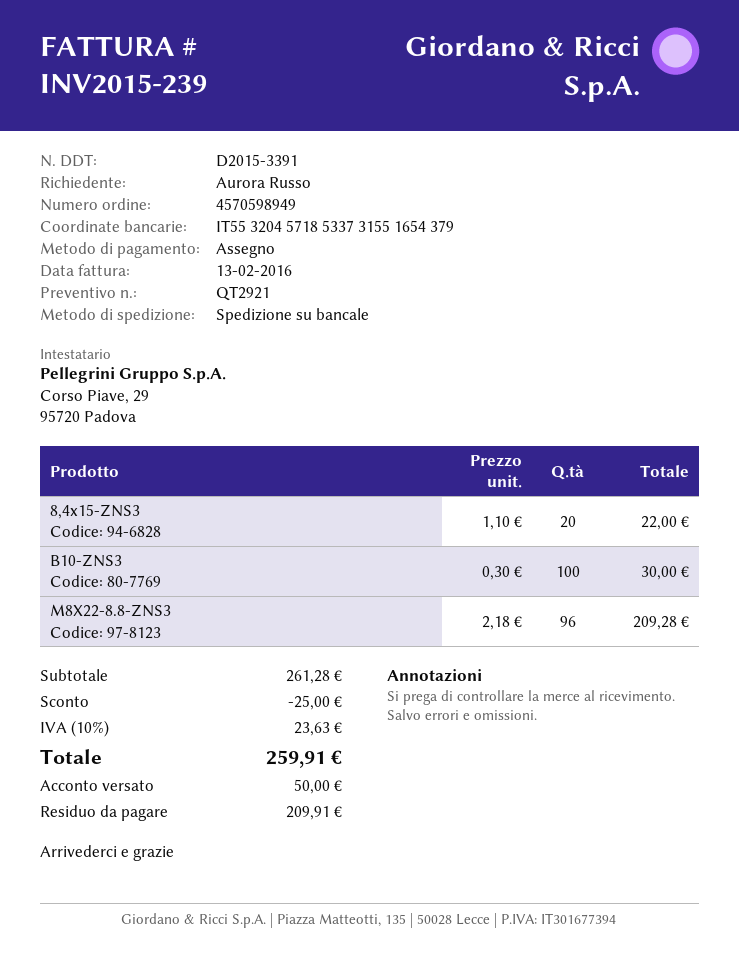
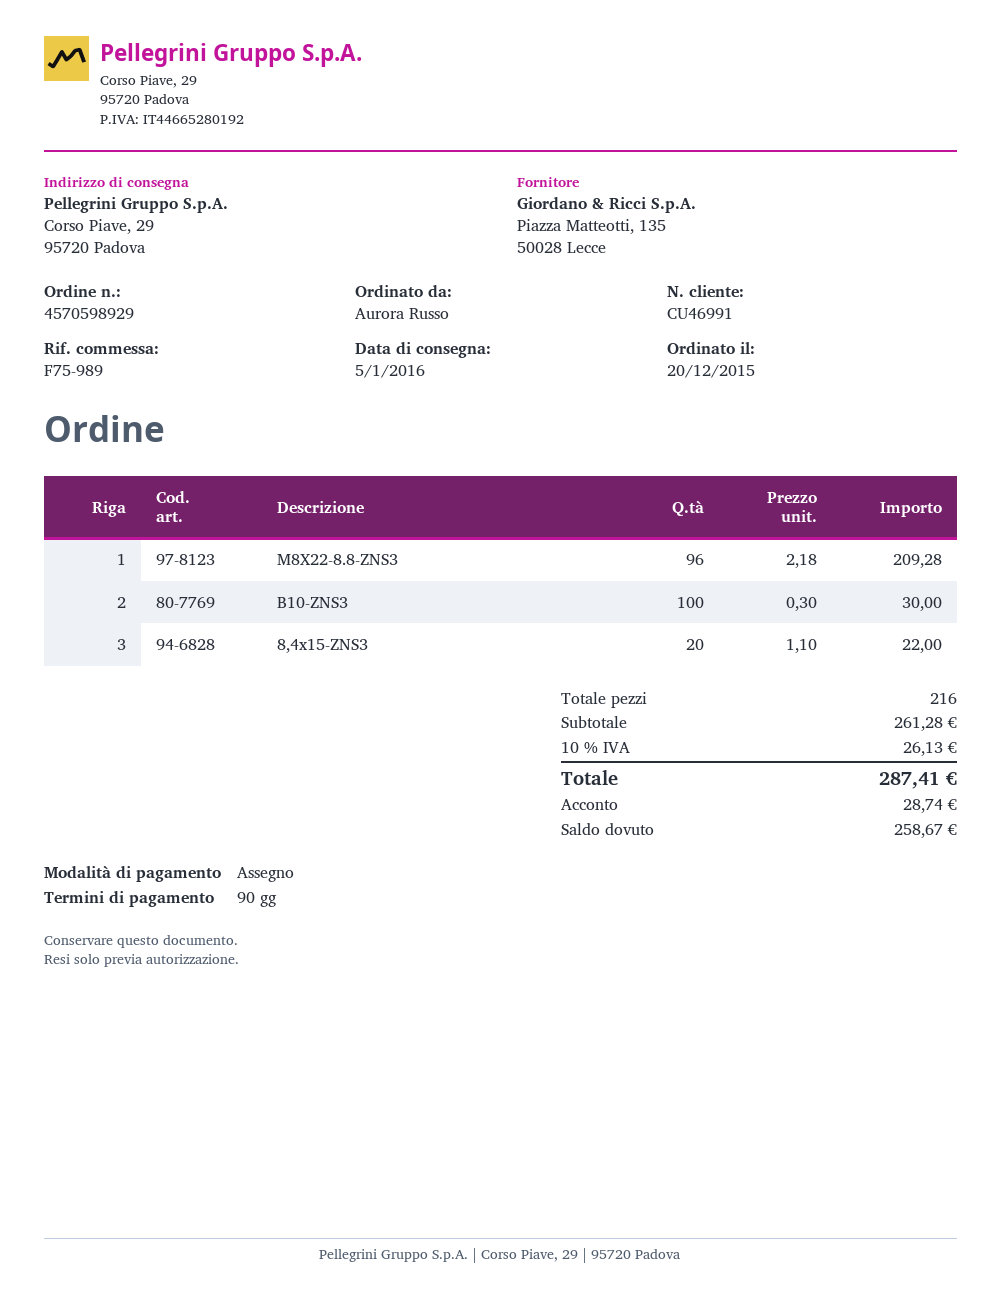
order number: 4570598949 -> 4570598929
discount: 25.00 -> none
tax: 10% = 23.63 -> 10% = 26.13
total: 259.91 -> 287.41
deposit: 50.00 -> 28.74
balance: 209.91 -> 258.67

